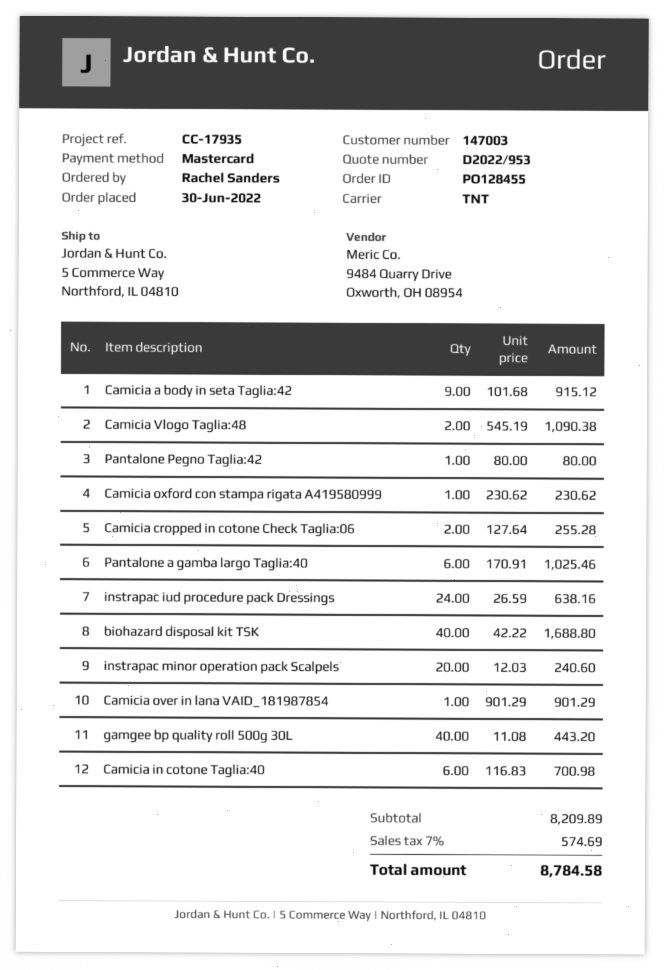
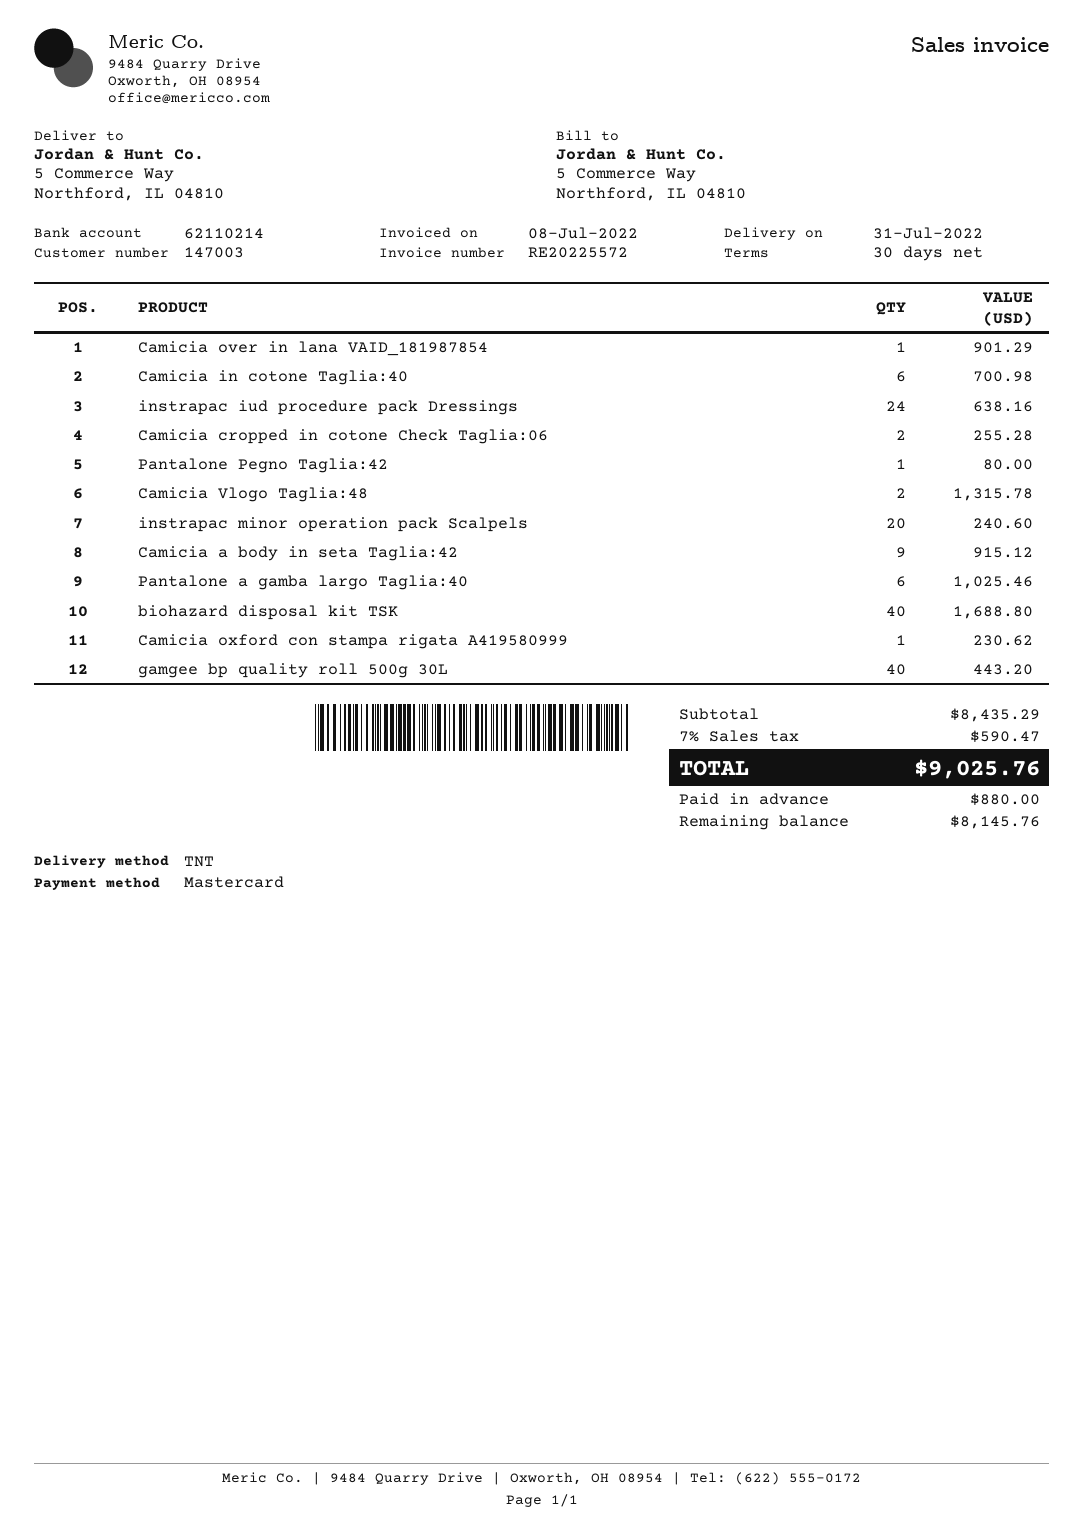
Camicia Vlogo Taglia:48: 2 for 1090.38 -> 2 for 1315.78
subtotal: 8209.89 -> 8435.29
tax: 7% = 574.69 -> 7% = 590.47
total: 8784.58 -> 9025.76

